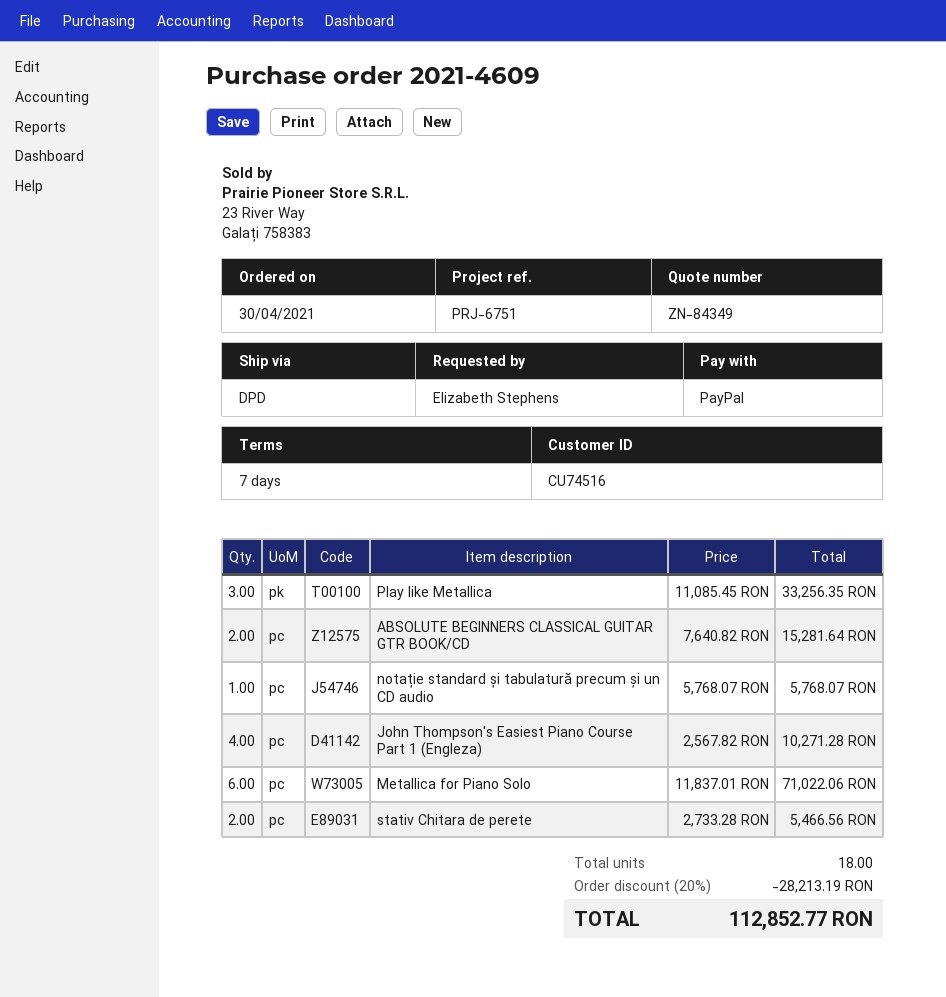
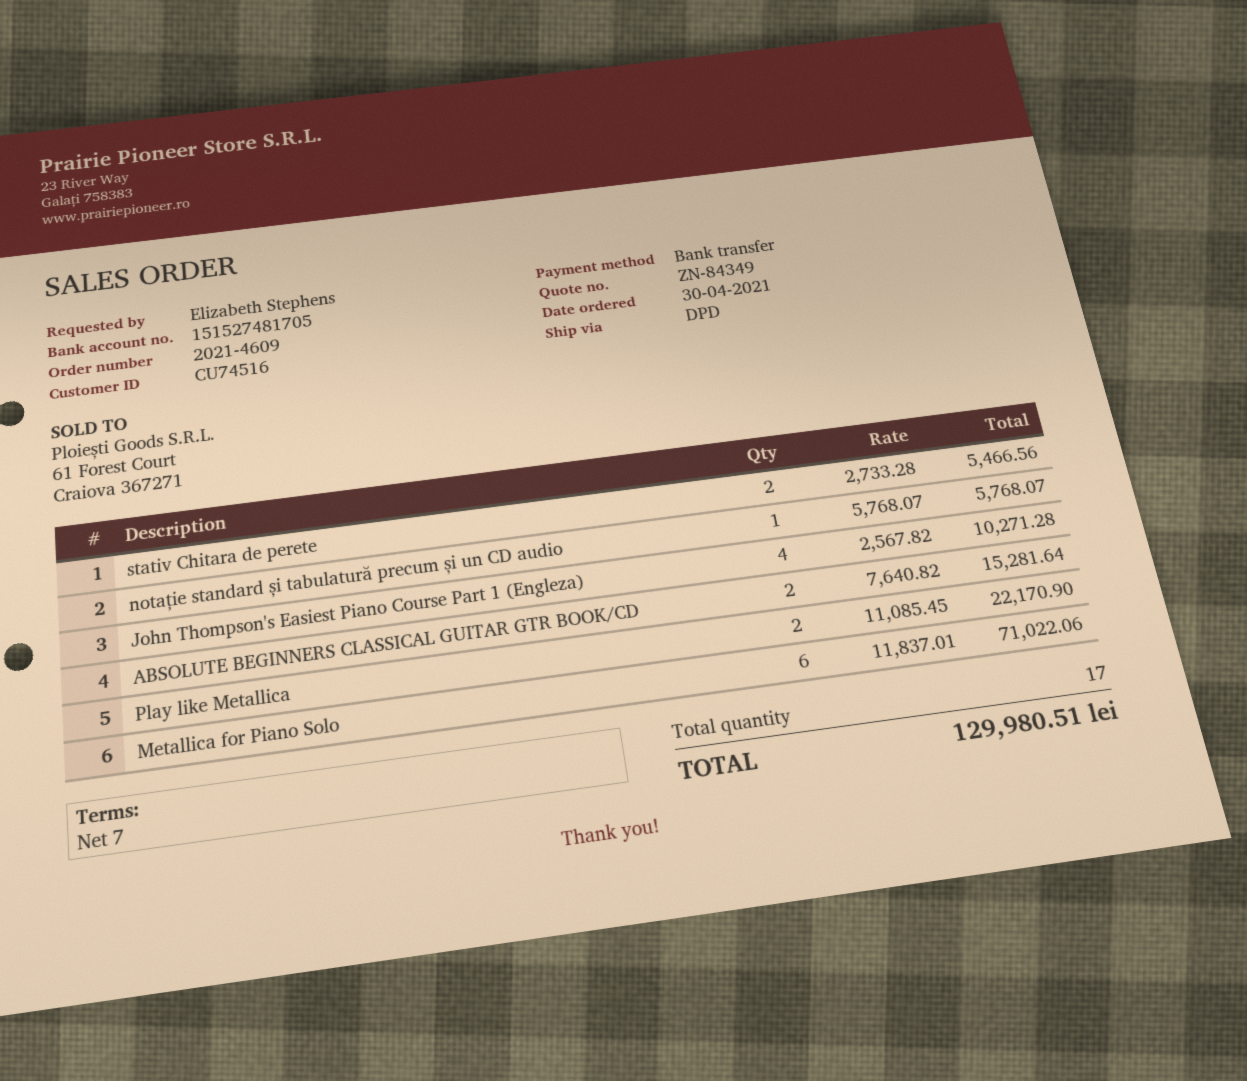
payment method: PayPal -> bank transfer
Play like Metallica: 3 x 11085.45 = 33256.35 -> 2 x 11085.45 = 22170.90
total quantity: 18 -> 17
discount: 20% = 28213.19 -> none
total: 112852.77 -> 129980.51

